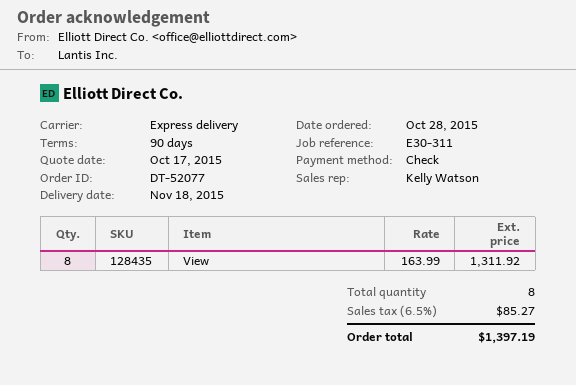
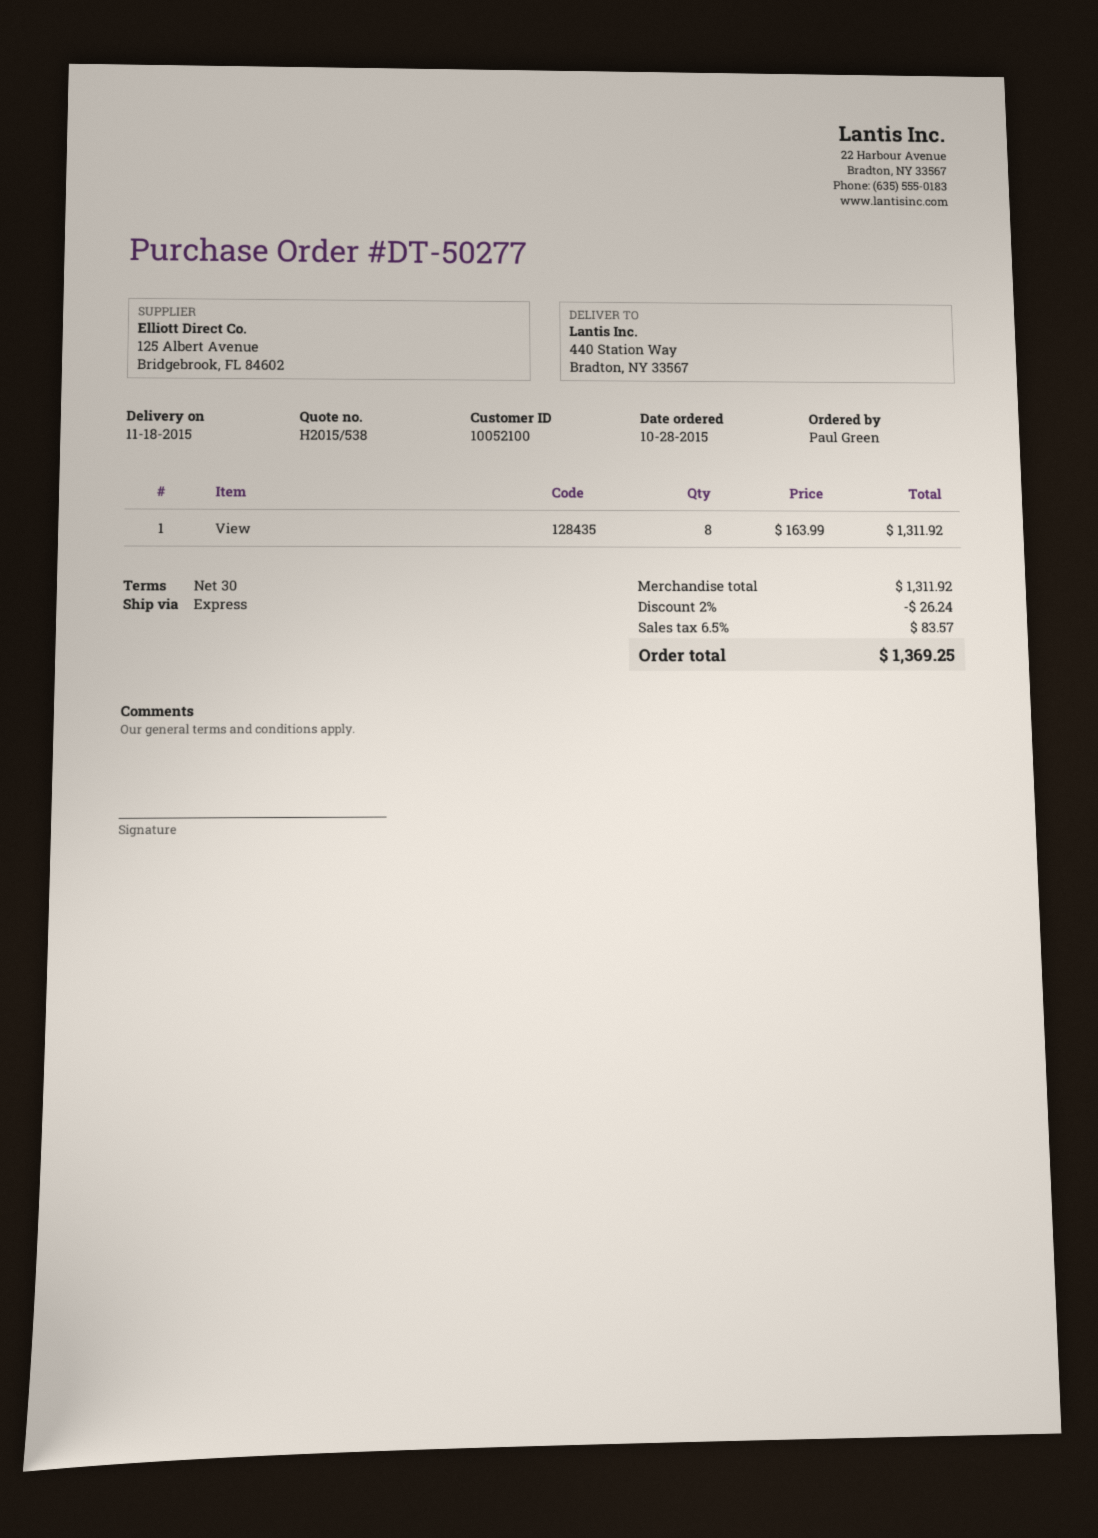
order number: DT-52077 -> DT-50277
payment terms: 90 days -> 30 days
discount: none -> 2% = 26.24
tax: 6.5% = 85.27 -> 6.5% = 83.57
total: 1397.19 -> 1369.25

